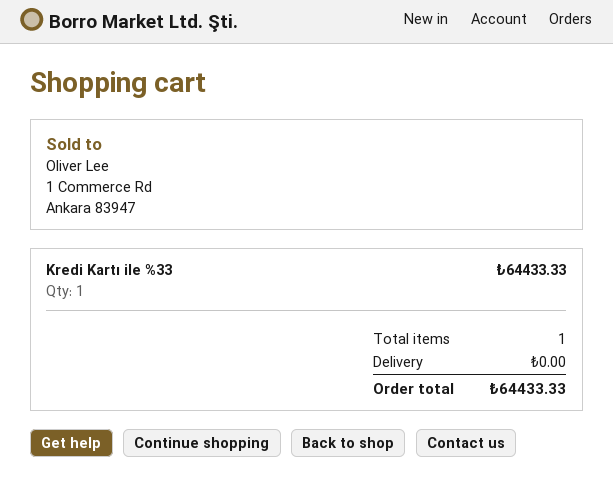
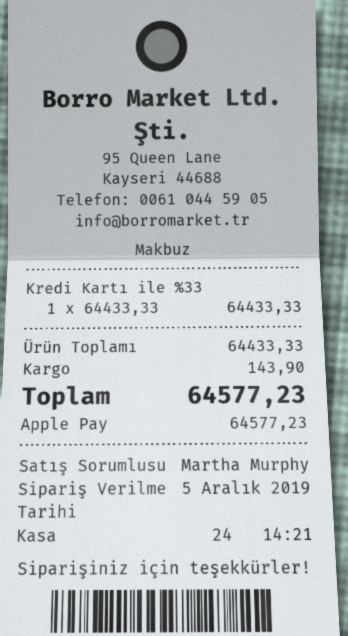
shipping: 0.00 -> 143.90
total: 64433.33 -> 64577.23

